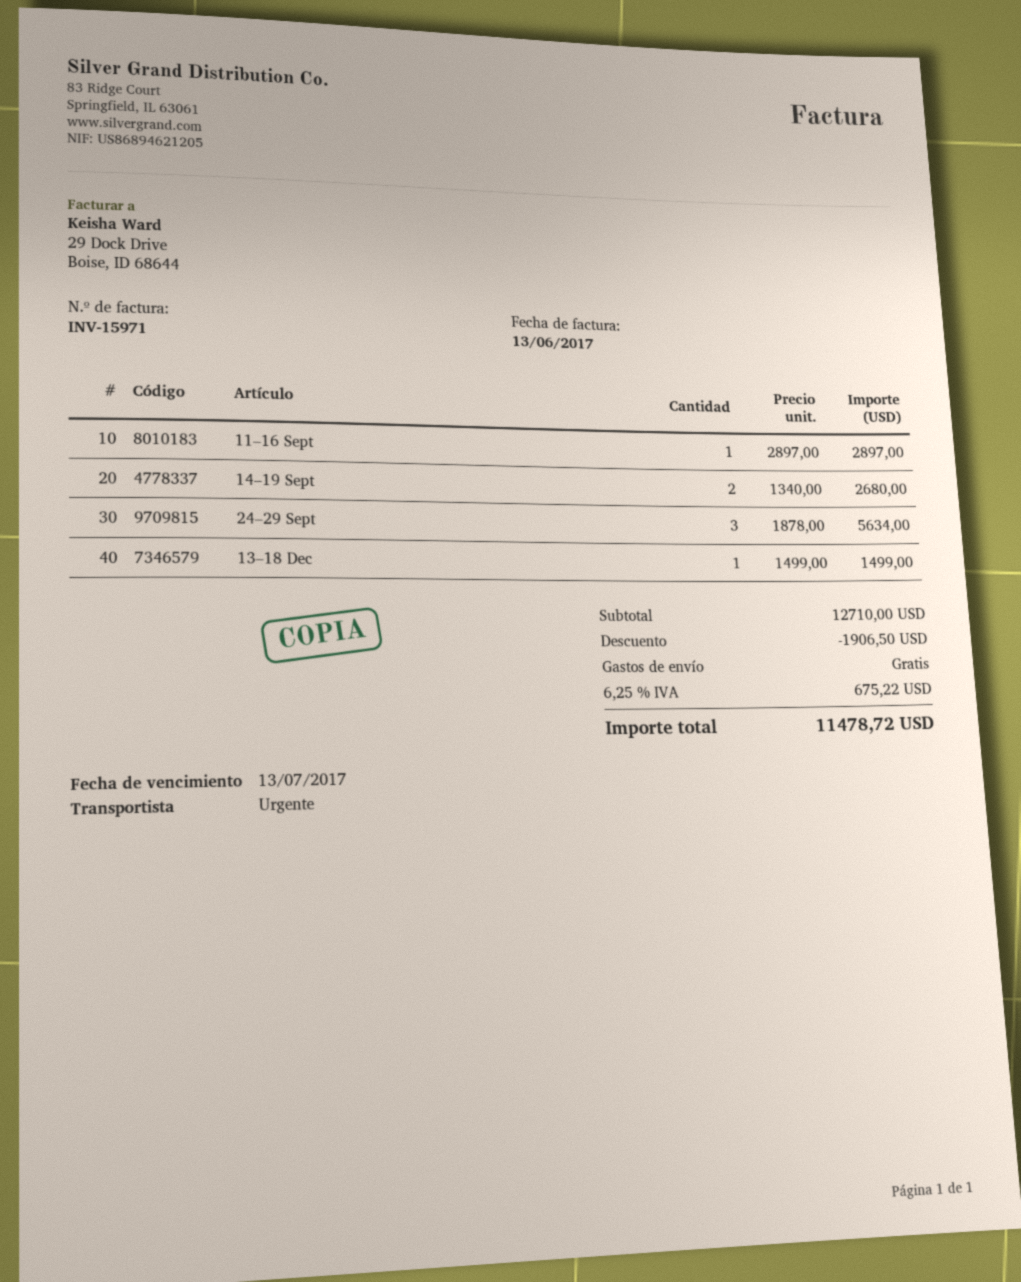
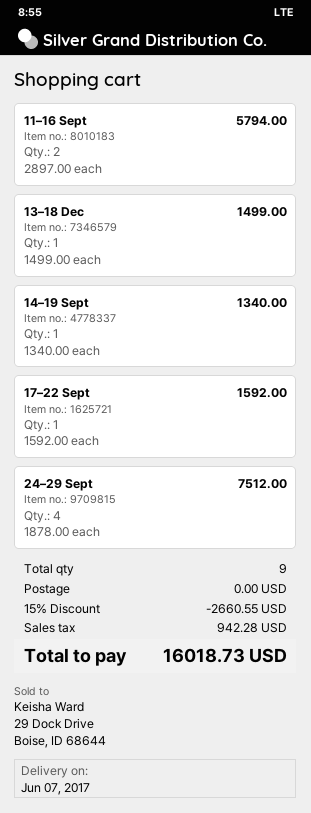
11–16 Sept: 1 x 2897.00 = 2897.00 -> 2 x 2897.00 = 5794.00
14–19 Sept: 2 x 1340.00 = 2680.00 -> 1 x 1340.00 = 1340.00
24–29 Sept: 3 x 1878.00 = 5634.00 -> 4 x 1878.00 = 7512.00
17–22 Sept: none -> 1 x 1592.00 = 1592.00
discount: 1906.50 -> 2660.55
tax: 675.22 -> 942.28
total: 11478.72 -> 16018.73

